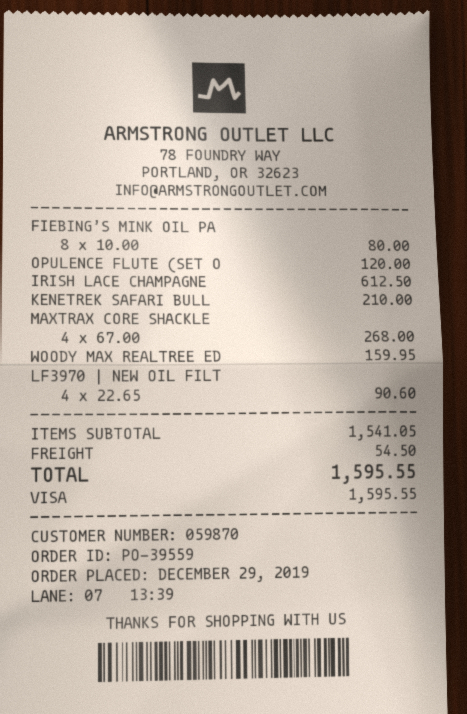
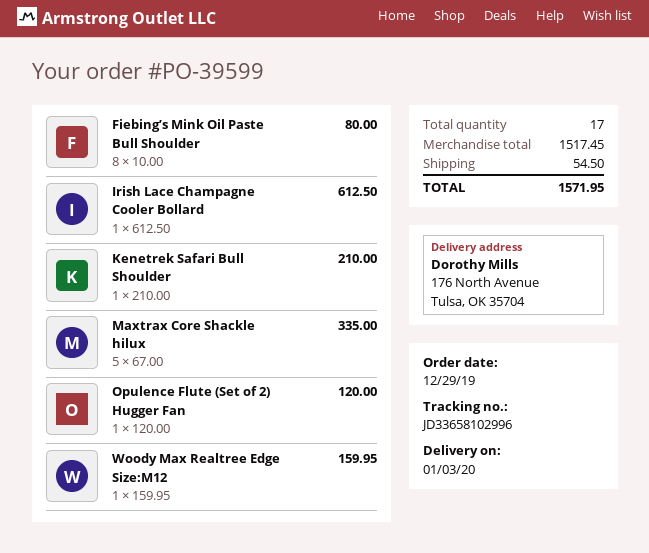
order number: PO-39559 -> PO-39599
MAXTRAX CORE SHACKLE: 4 x 67.00 = 268.00 -> 5 x 67.00 = 335.00
LF3970 | NEW OIL FILT: 4 x 22.65 = 90.60 -> none
subtotal: 1541.05 -> 1517.45
total: 1595.55 -> 1571.95

